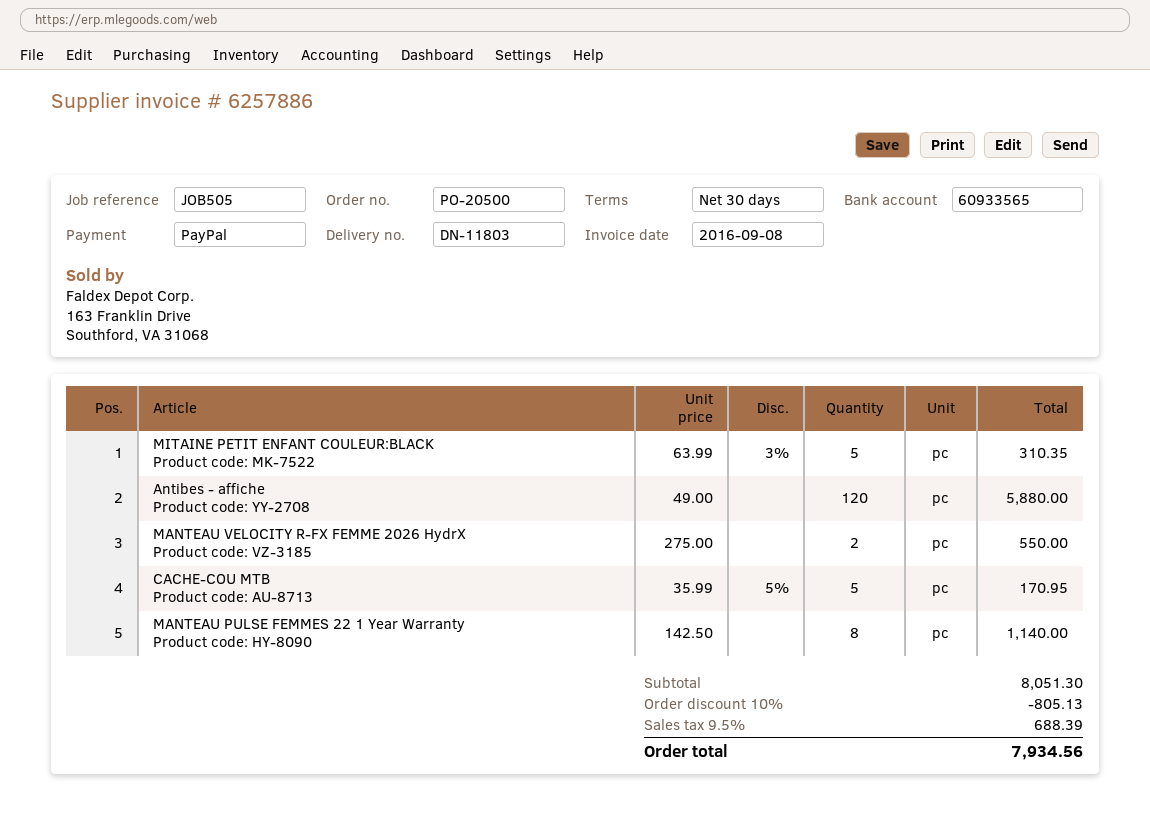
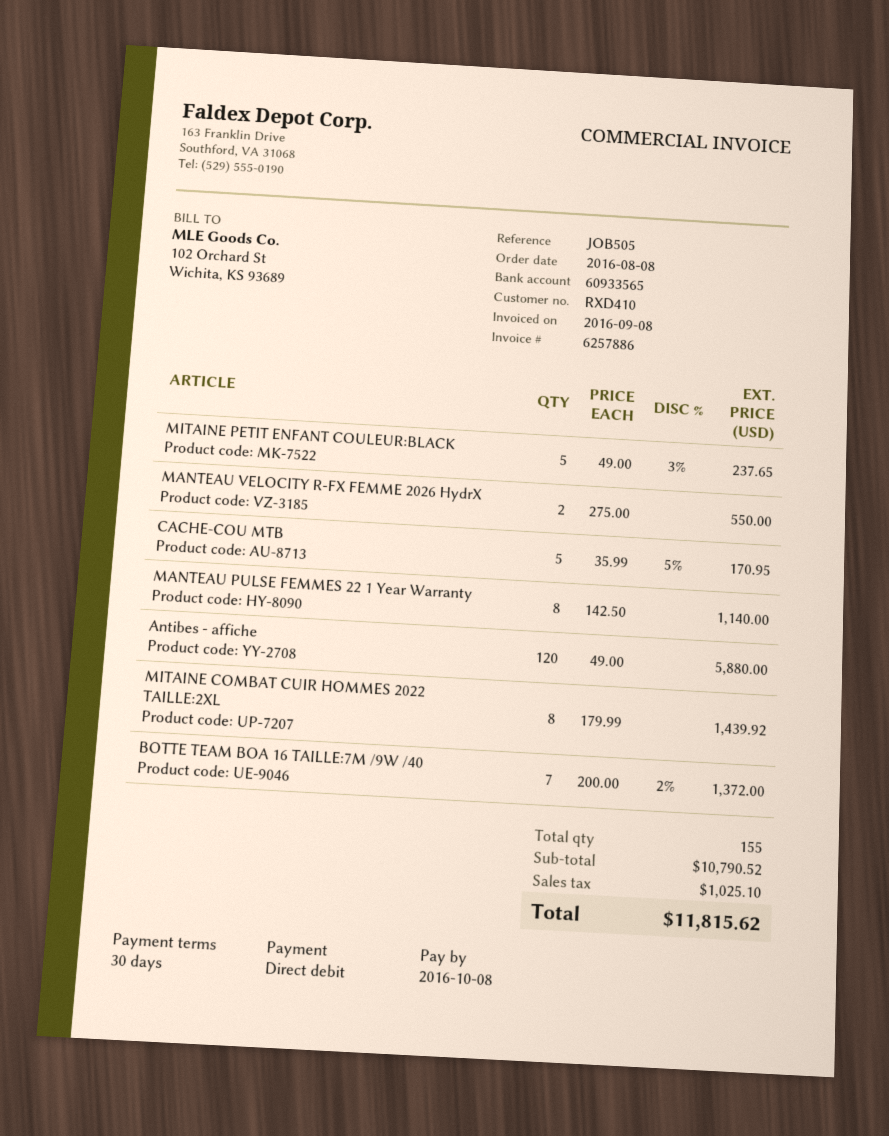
payment method: PayPal -> direct debit
MITAINE PETIT ENFANT COULEUR:BLACK: 5 x 63.99 - 3% = 310.35 -> 5 x 49.00 - 3% = 237.65
MITAINE COMBAT CUIR HOMMES 2022 TAILLE:2XL: none -> 8 x 179.99 = 1439.92
BOTTE TEAM BOA 16 TAILLE:7M /9W /40: none -> 7 x 200.00 - 2% = 1372.00
subtotal: 8051.30 -> 10790.52
discount: 10% = 805.13 -> none
tax: 688.39 -> 1025.10
total: 7934.56 -> 11815.62

